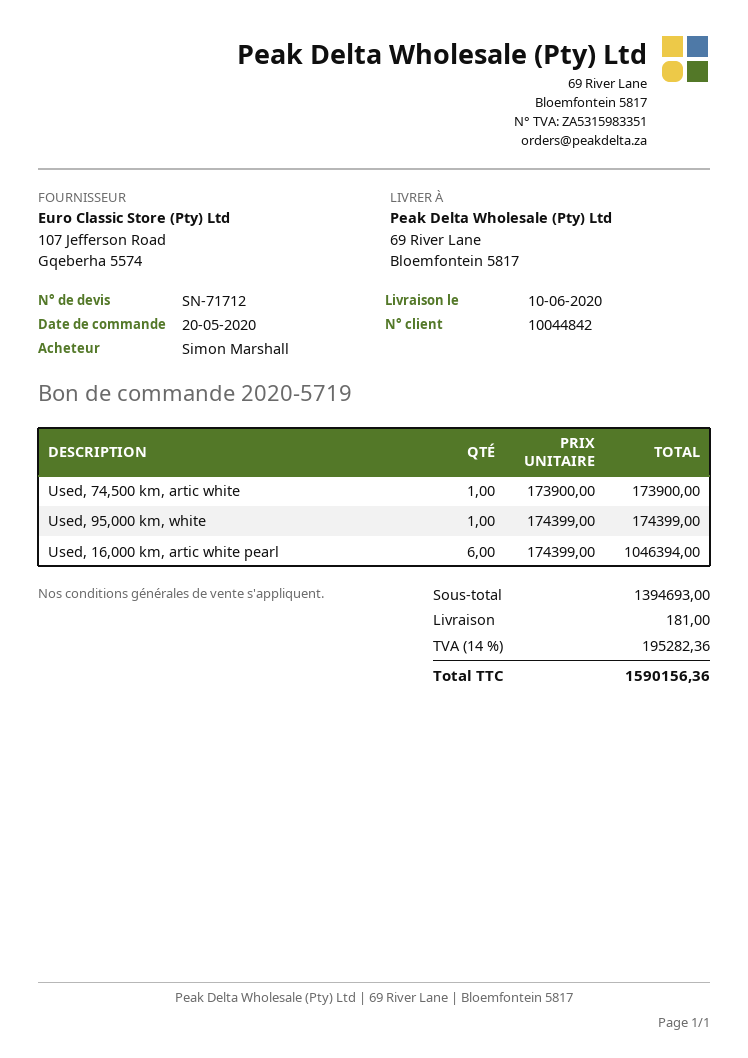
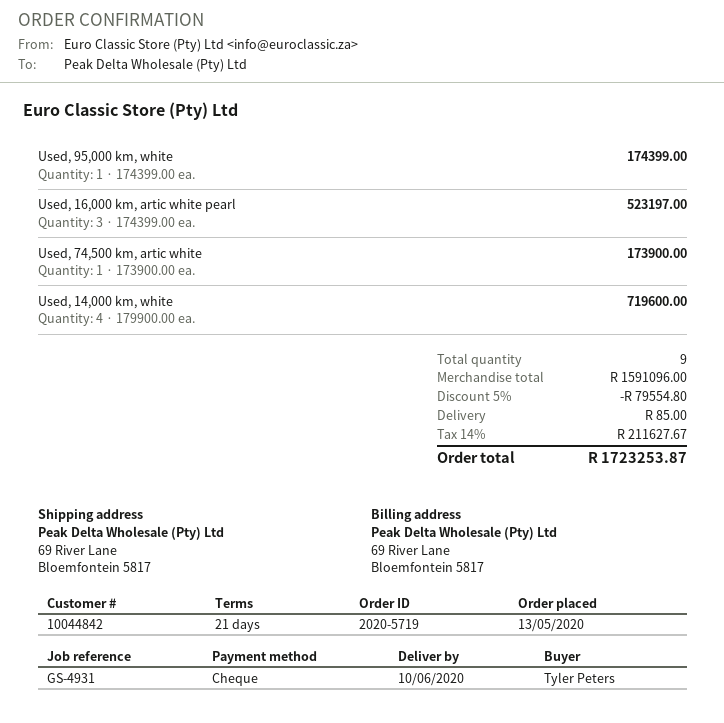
order date: 2020-05-20 -> 2020-05-13
ordered by: Simon Marshall -> Tyler Peters
Used, 16,000 km, artic white pearl: 6 x 174399.00 = 1046394.00 -> 3 x 174399.00 = 523197.00
Used, 14,000 km, white: none -> 4 x 179900.00 = 719600.00
subtotal: 1394693.00 -> 1591096.00
discount: none -> 5% = 79554.80
shipping: 181.00 -> 85.00
tax: 14% = 195282.36 -> 14% = 211627.67
total: 1590156.36 -> 1723253.87

